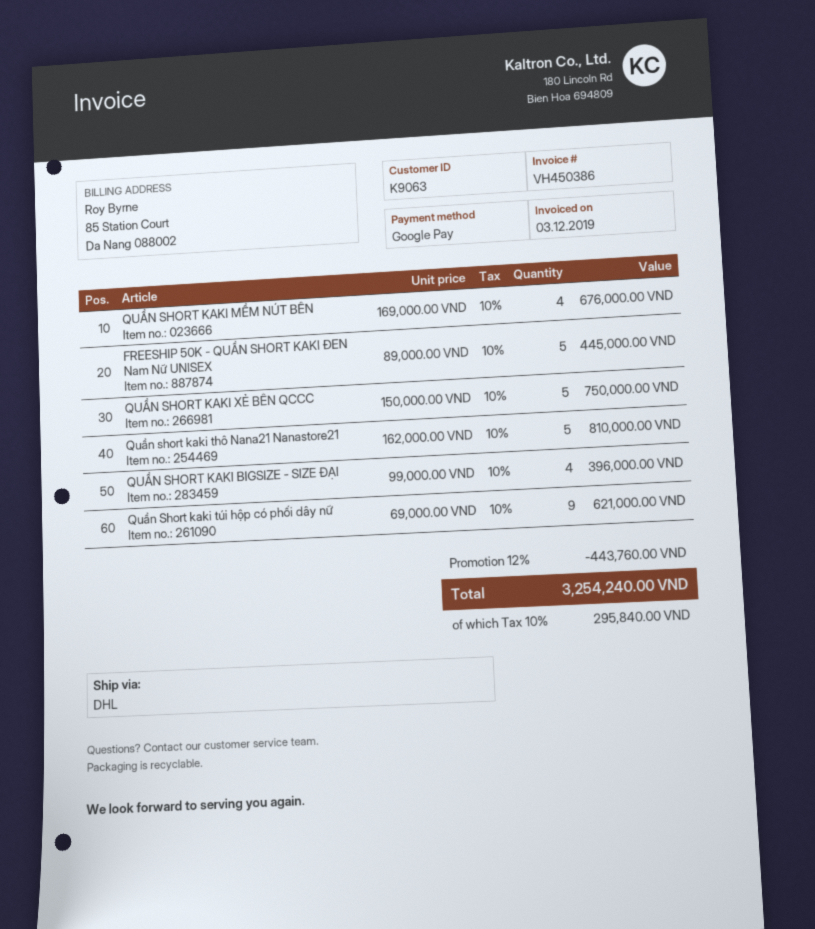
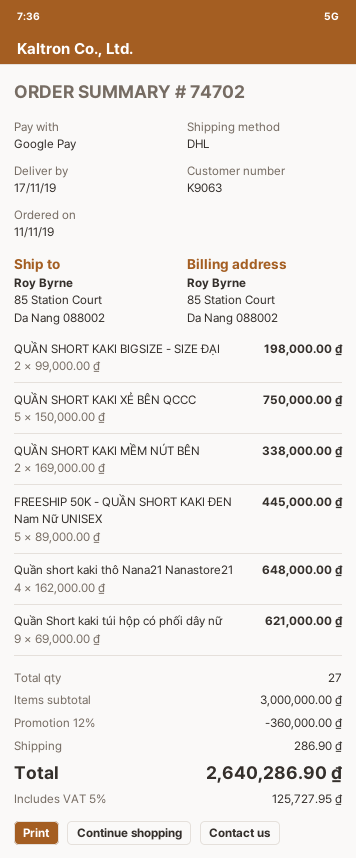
QUẦN SHORT KAKI MỀM NÚT BÊN: 4 x 169000.00 = 676000.00 -> 2 x 169000.00 = 338000.00
Quần short kaki thô Nana21 Nanastore21: 5 x 162000.00 = 810000.00 -> 4 x 162000.00 = 648000.00
QUẦN SHORT KAKI BIGSIZE - SIZE ĐẠI: 4 x 99000.00 = 396000.00 -> 2 x 99000.00 = 198000.00
discount: 12% = 443760.00 -> 12% = 360000.00
shipping: none -> 286.90
tax: 10% = 295840.00 -> 5% = 125727.95
total: 3254240.00 -> 2640286.90

